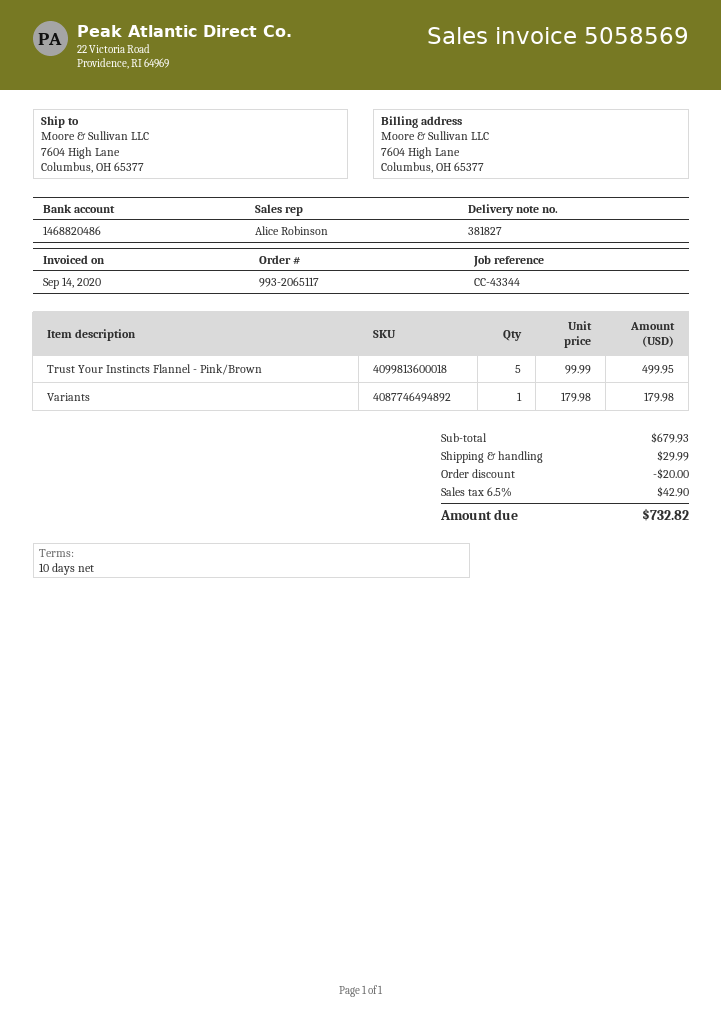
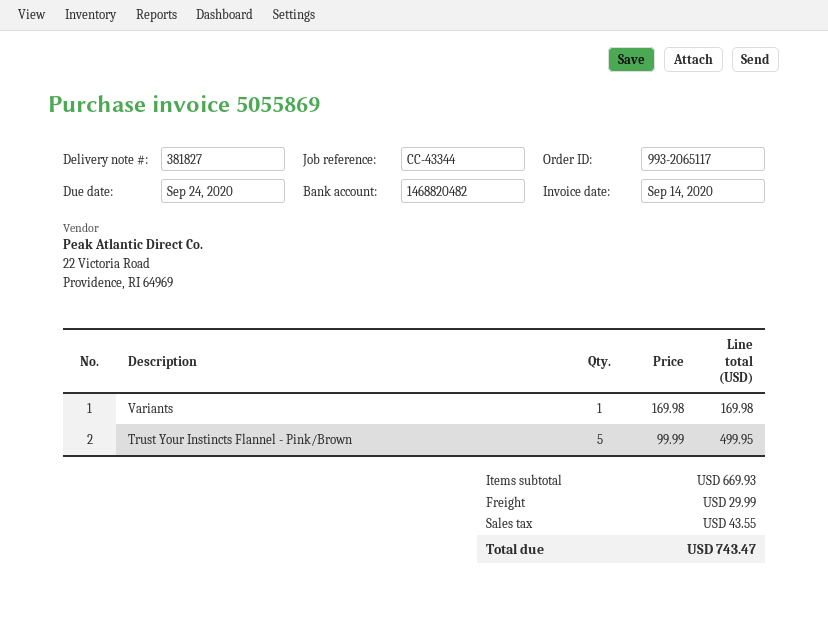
invoice number: 5058569 -> 5055869
bank account: 1468820486 -> 1468820482
Variants: 1 x 179.98 = 179.98 -> 1 x 169.98 = 169.98
subtotal: 679.93 -> 669.93
discount: 20.00 -> none
tax: 42.90 -> 43.55
total: 732.82 -> 743.47

